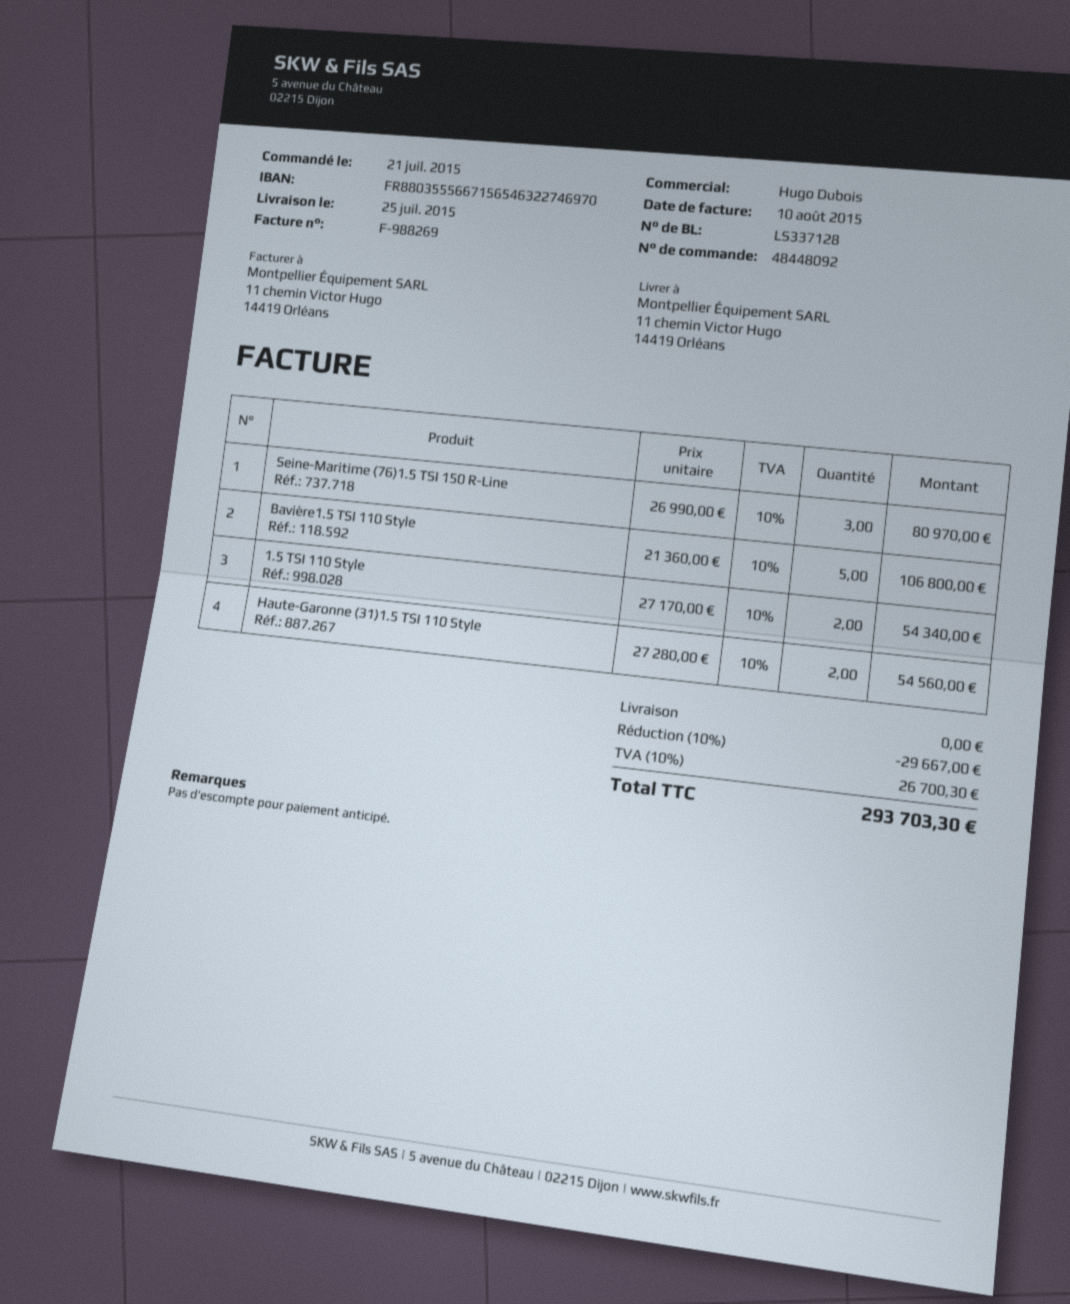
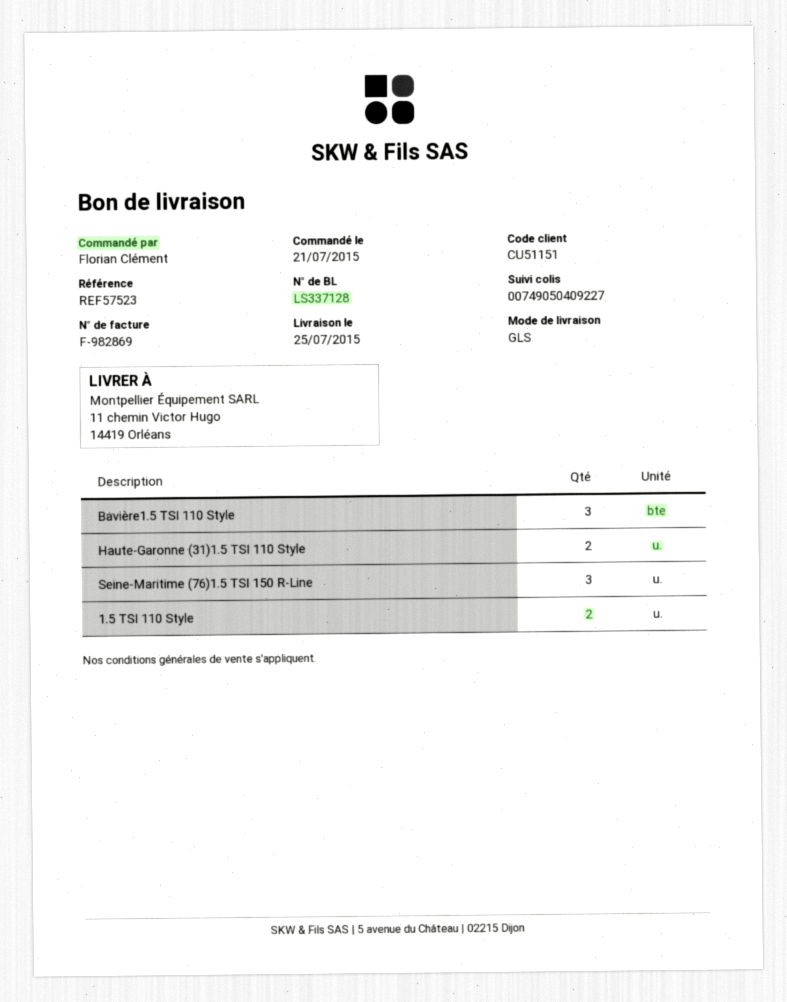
invoice number: F-988269 -> F-982869
Bavière1.5 TSI 110 Style: 5 -> 3

